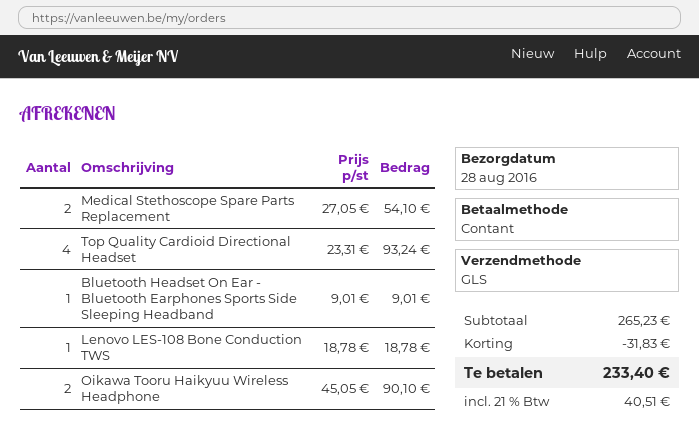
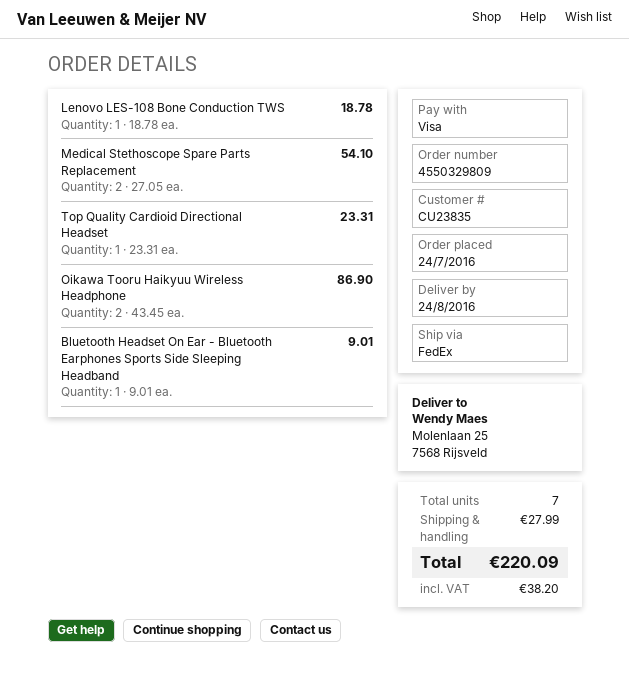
delivery date: 2016-08-28 -> 2016-08-24
payment method: cash -> Visa
shipping method: GLS -> FedEx
Top Quality Cardioid Directional Headset: 4 x 23.31 = 93.24 -> 1 x 23.31 = 23.31
Oikawa Tooru Haikyuu Wireless Headphone: 2 x 45.05 = 90.10 -> 2 x 43.45 = 86.90
discount: 31.83 -> none
shipping: none -> 27.99
tax: 40.51 -> 38.20
total: 233.40 -> 220.09

